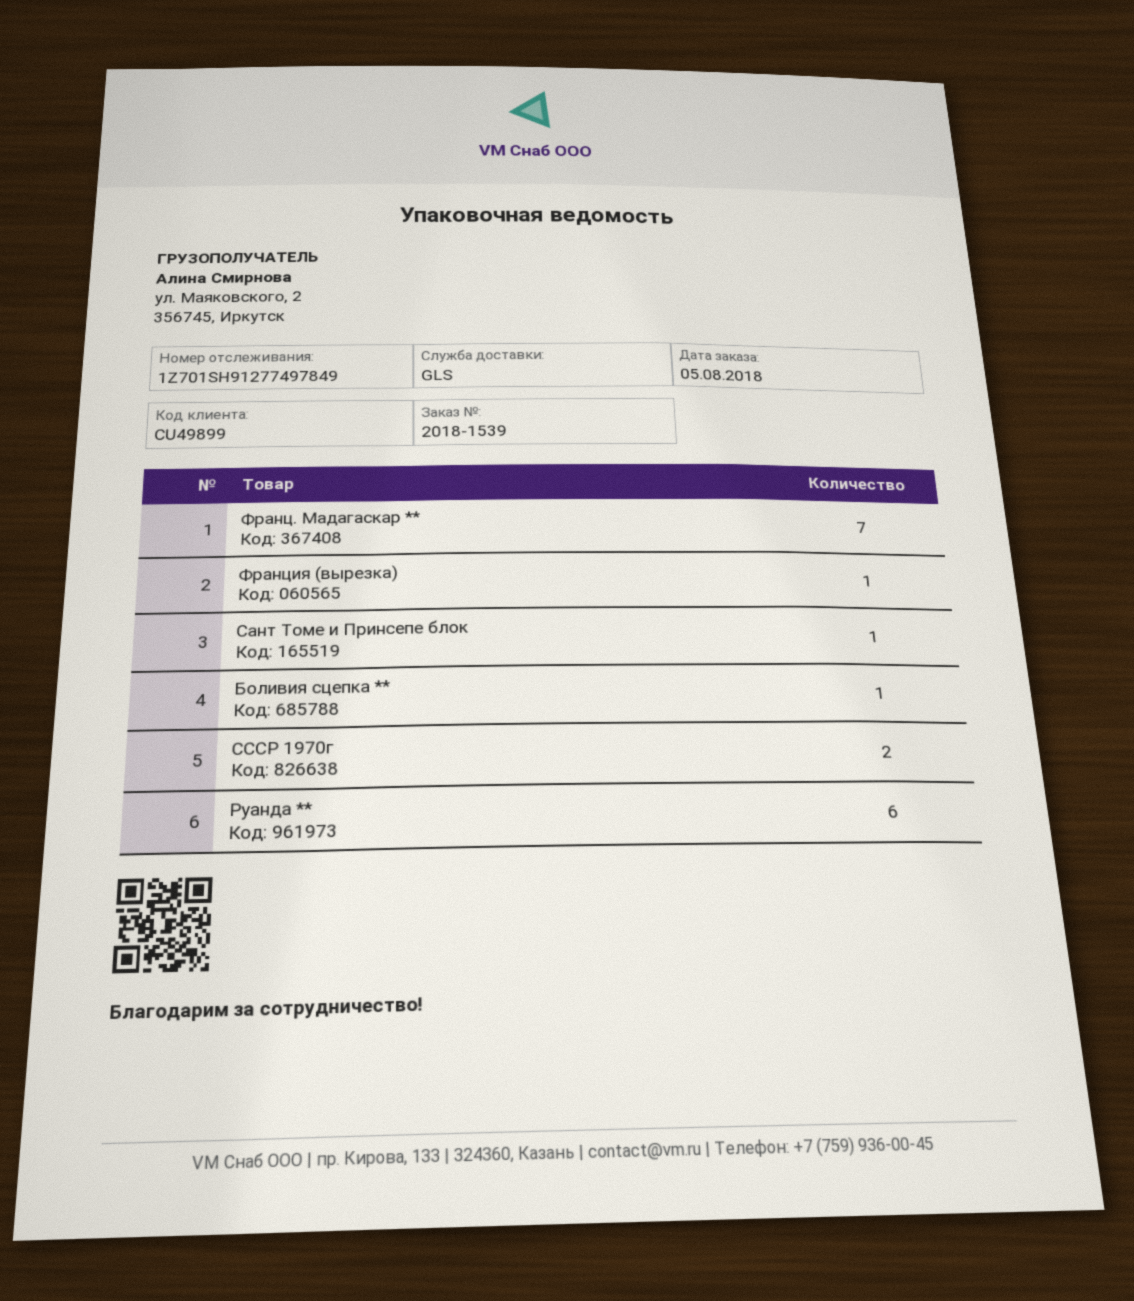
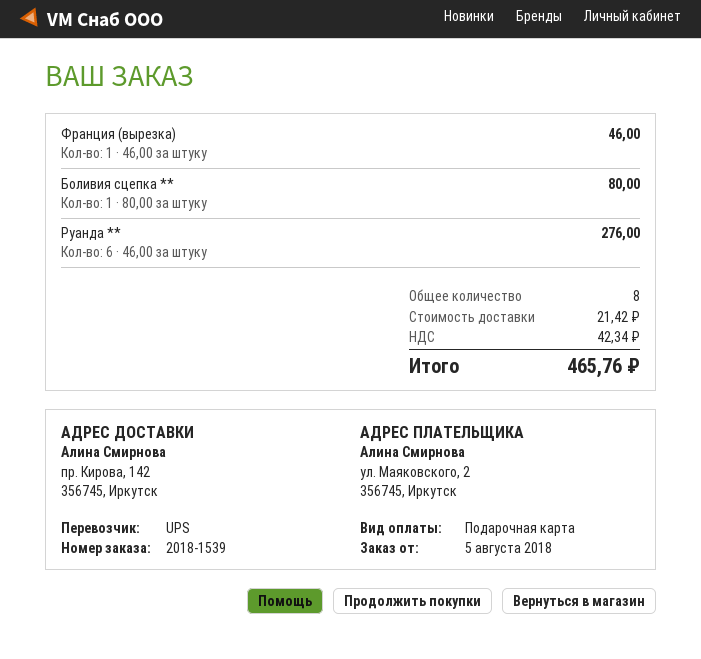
shipping method: GLS -> UPS
ship to: ул. Маяковского, 2, 356745, Иркутск -> пр. Кирова, 142, 356745, Иркутск
Франц. Мадагаскар **: 7 -> none
Сант Томе и Принсепе блок: 1 -> none
СССР 1970г: 2 -> none

